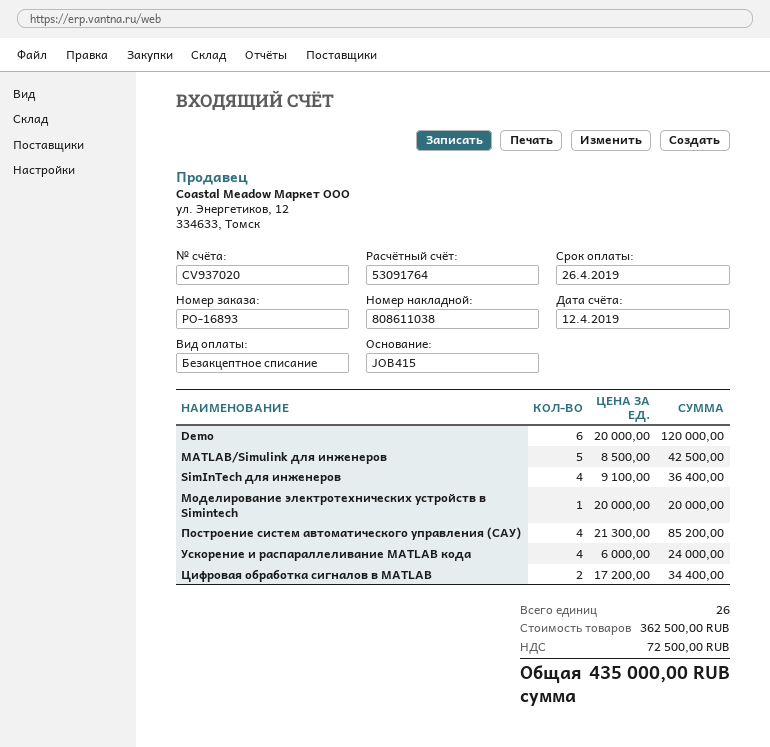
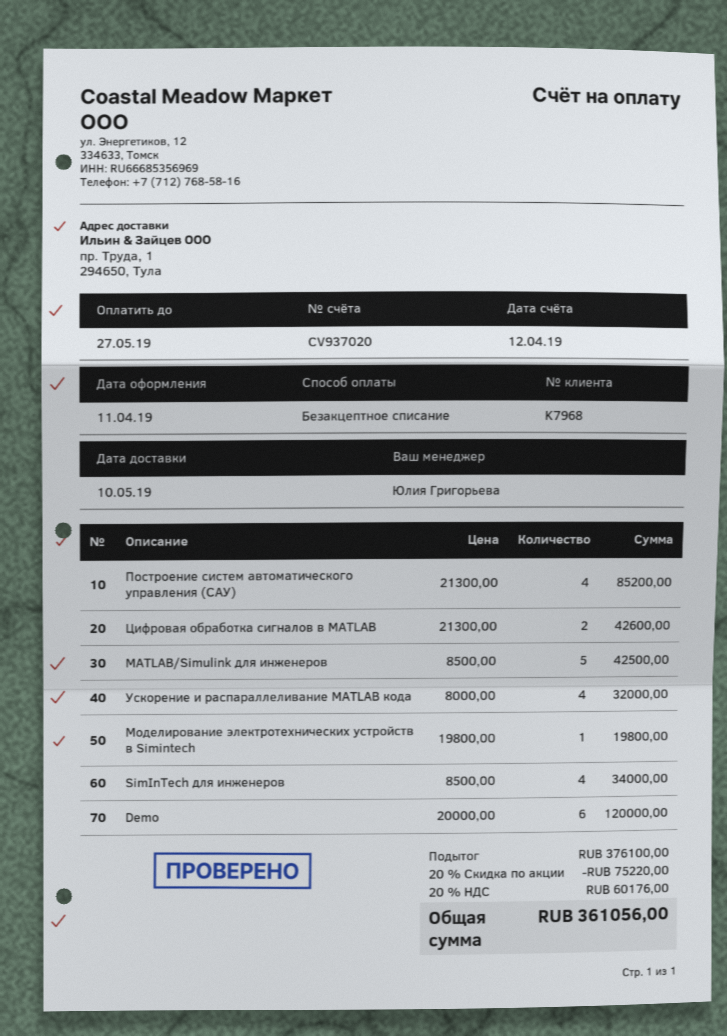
due date: 2019-04-26 -> 2019-05-27
SimInTech для инженеров: 4 x 9100.00 = 36400.00 -> 4 x 8500.00 = 34000.00
Моделирование электротехнических устройств в Simintech: 1 x 20000.00 = 20000.00 -> 1 x 19800.00 = 19800.00
Ускорение и распараллеливание MATLAB кода: 4 x 6000.00 = 24000.00 -> 4 x 8000.00 = 32000.00
Цифровая обработка сигналов в MATLAB: 2 x 17200.00 = 34400.00 -> 2 x 21300.00 = 42600.00
subtotal: 362500.00 -> 376100.00
discount: none -> 20% = 75220.00
tax: 72500.00 -> 60176.00
total: 435000.00 -> 361056.00

